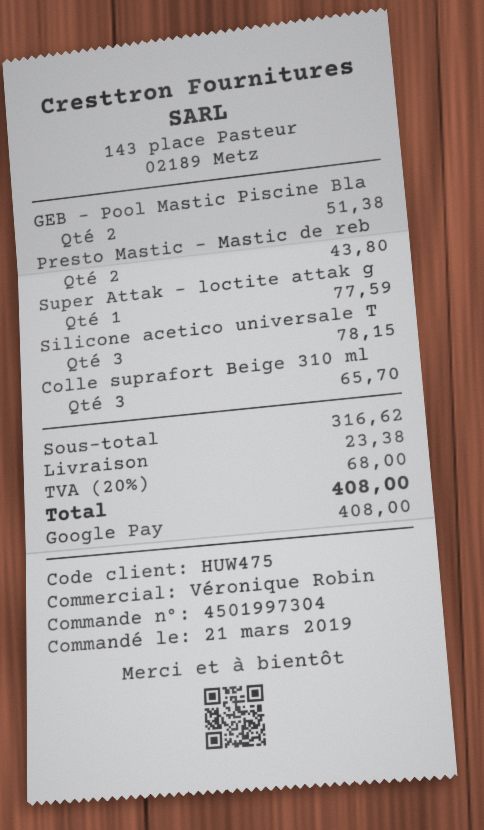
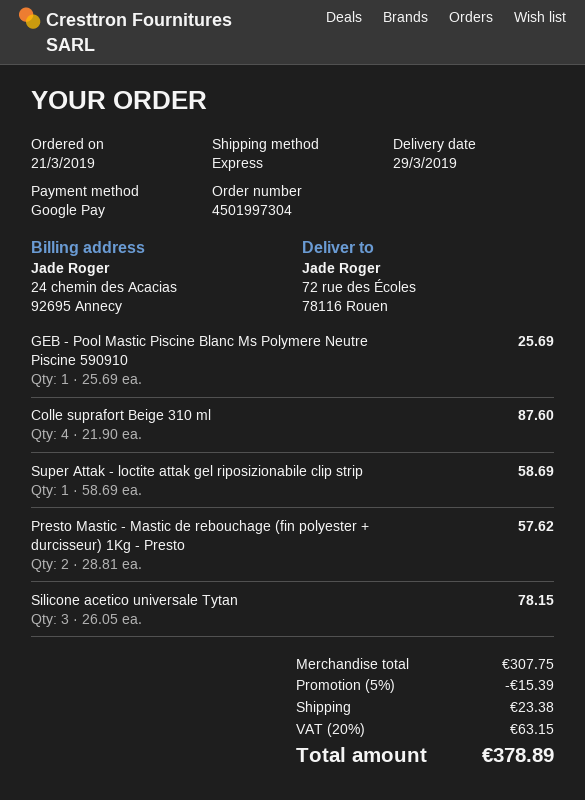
GEB - Pool Mastic Piscine Bla: 2 for 51.38 -> 1 for 25.69
Presto Mastic - Mastic de reb: 2 for 43.80 -> 2 for 57.62
Super Attak - loctite attak g: 1 for 77.59 -> 1 for 58.69
Colle suprafort Beige 310 ml: 3 for 65.70 -> 4 for 87.60
subtotal: 316.62 -> 307.75
discount: none -> 5% = 15.39
tax: 20% = 68.00 -> 20% = 63.15
total: 408.00 -> 378.89

